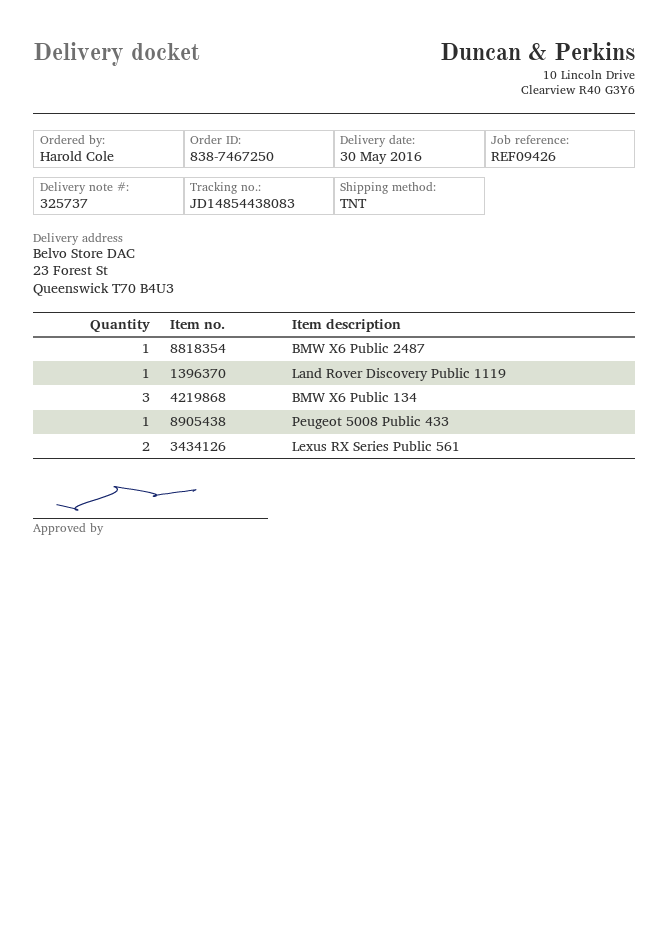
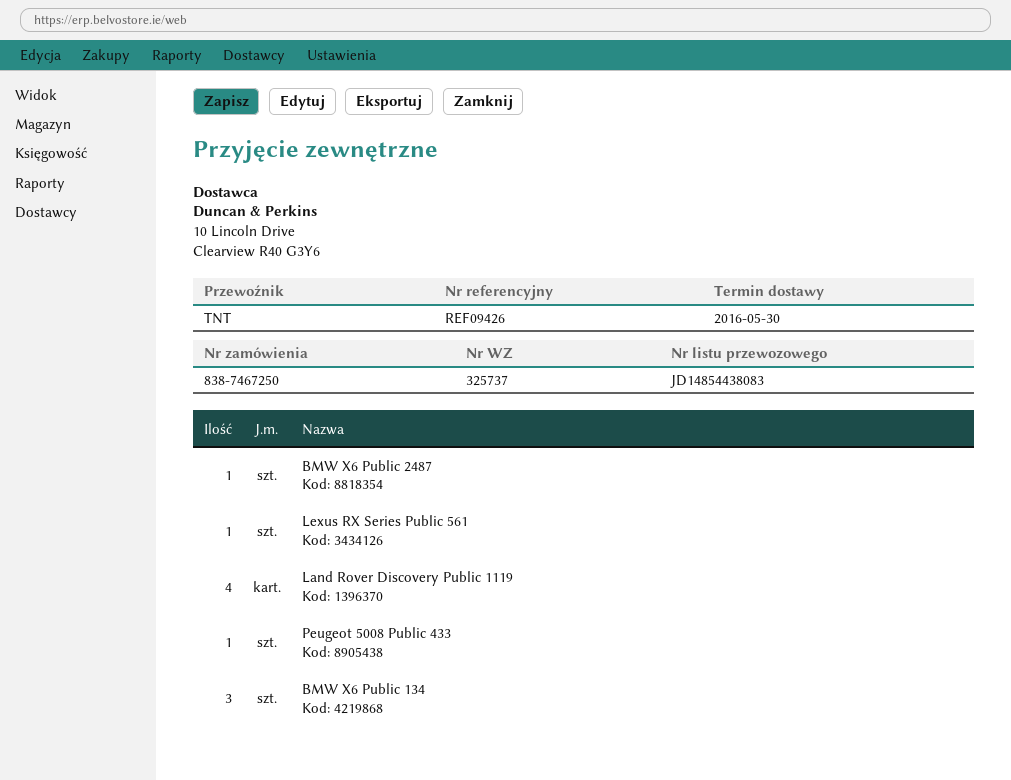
Land Rover Discovery Public 1119: 1 -> 4
Lexus RX Series Public 561: 2 -> 1

